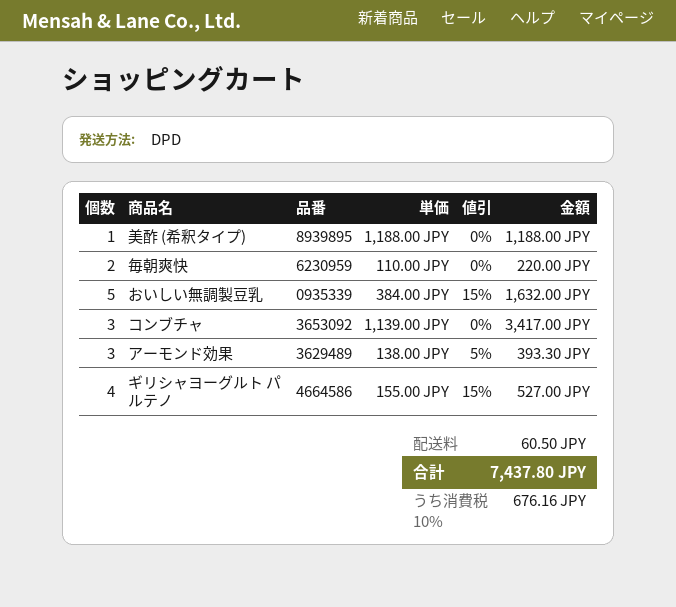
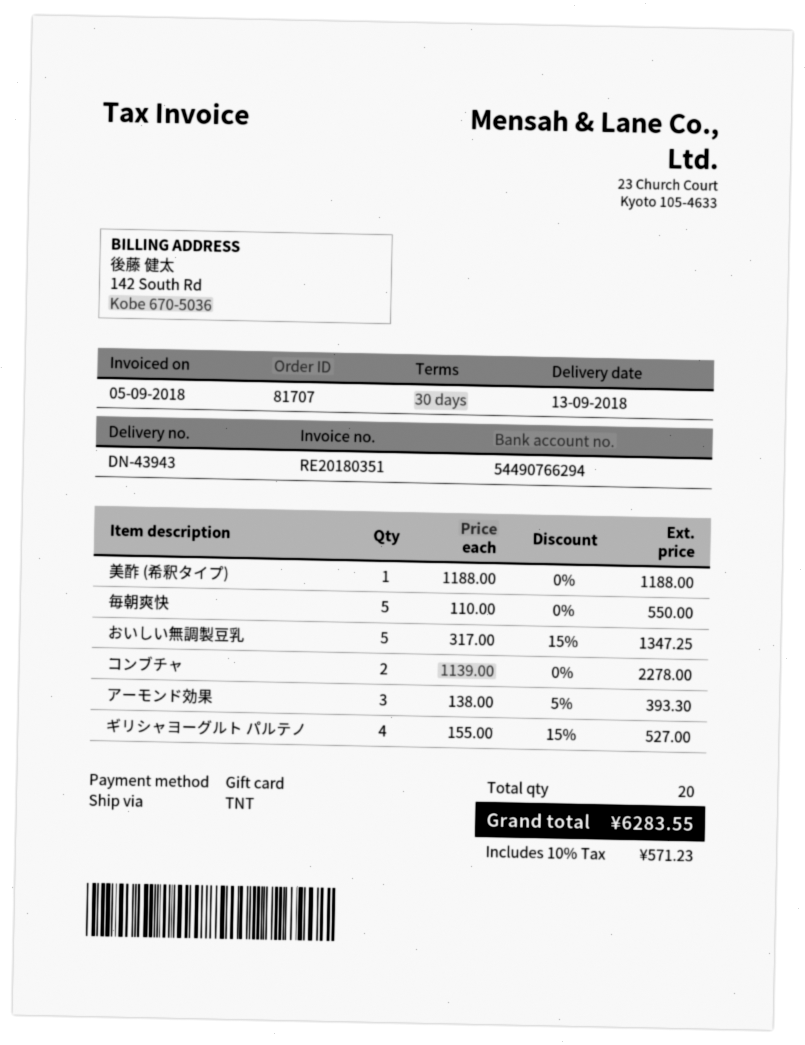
shipping method: DPD -> TNT
毎朝爽快: 2 x 110.00 = 220.00 -> 5 x 110.00 = 550.00
おいしい無調製豆乳: 5 x 384.00 - 15% = 1632.00 -> 5 x 317.00 - 15% = 1347.25
コンブチャ: 3 x 1139.00 = 3417.00 -> 2 x 1139.00 = 2278.00
shipping: 60.50 -> none
tax: 10% = 676.16 -> 10% = 571.23
total: 7437.80 -> 6283.55

